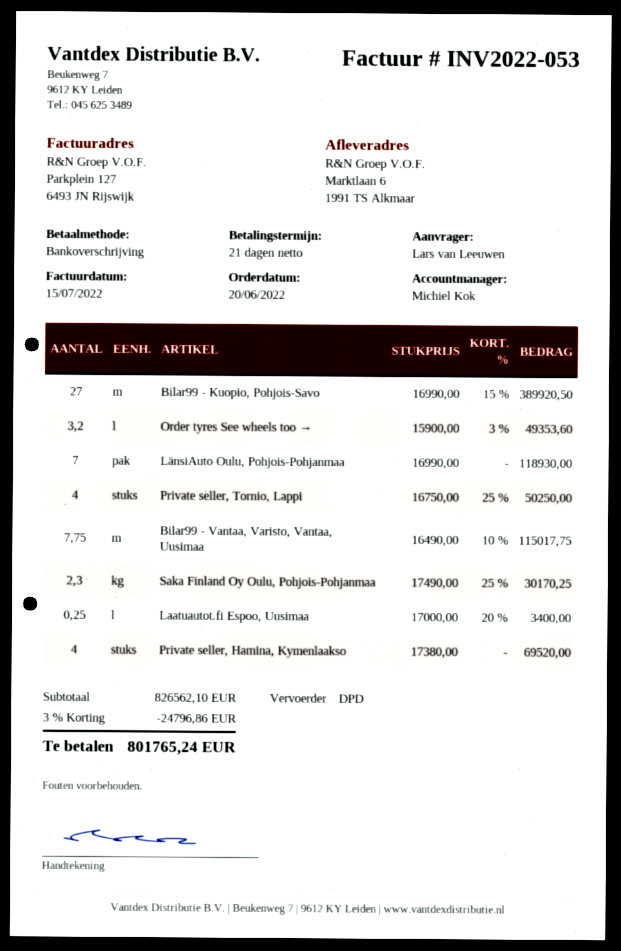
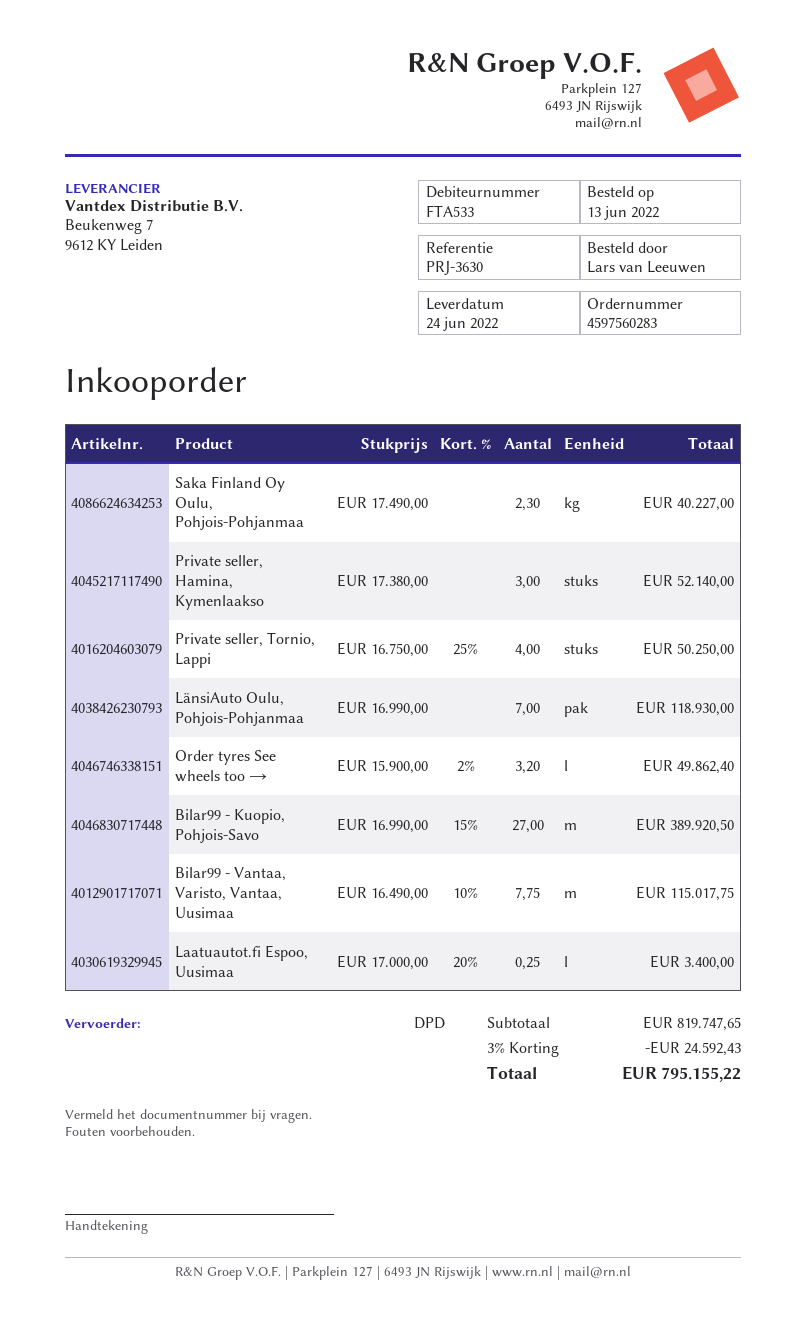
order date: 2022-06-20 -> 2022-06-13
Order tyres See wheels too →: 3.2 x 15900.00 - 3% = 49353.60 -> 3.2 x 15900.00 - 2% = 49862.40
Saka Finland Oy Oulu, Pohjois-Pohjanmaa: 2.3 x 17490.00 - 25% = 30170.25 -> 2.3 x 17490.00 = 40227.00
Private seller, Hamina, Kymenlaakso: 4 x 17380.00 = 69520.00 -> 3 x 17380.00 = 52140.00
subtotal: 826562.10 -> 819747.65
discount: 3% = 24796.86 -> 3% = 24592.43
total: 801765.24 -> 795155.22

